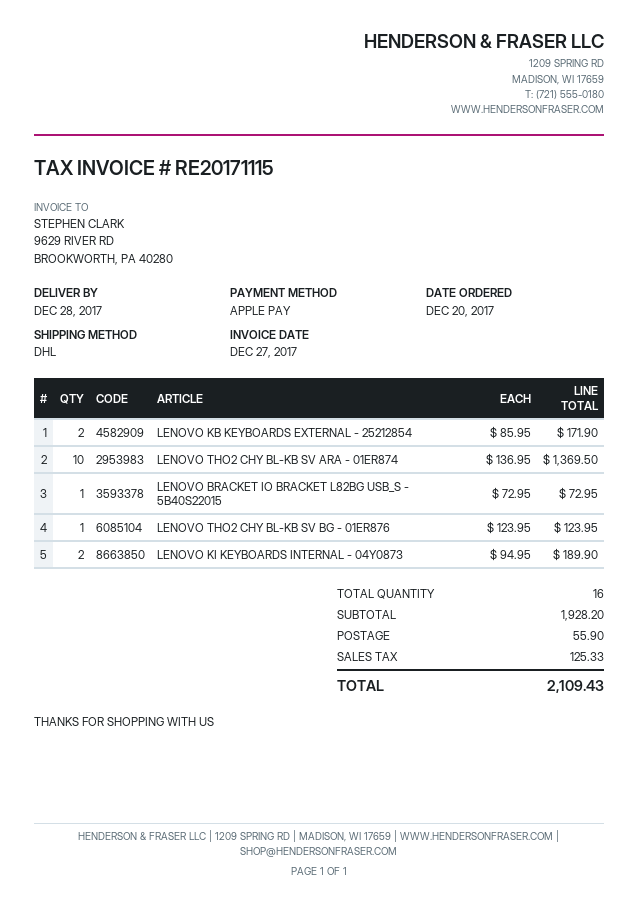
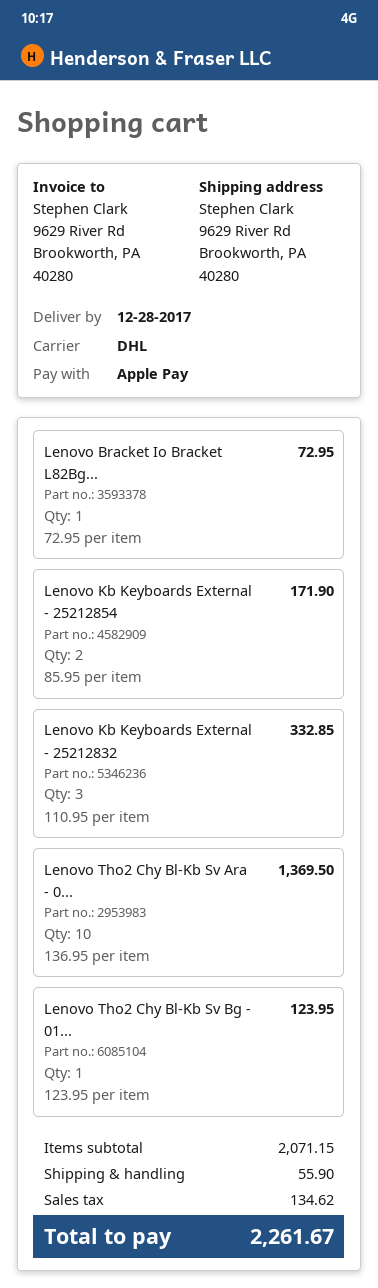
LENOVO KI KEYBOARDS INTERNAL - 04Y0873: 2 x 94.95 = 189.90 -> none
Lenovo Kb Keyboards External - 25212832: none -> 3 x 110.95 = 332.85
subtotal: 1928.20 -> 2071.15
tax: 125.33 -> 134.62
total: 2109.43 -> 2261.67

